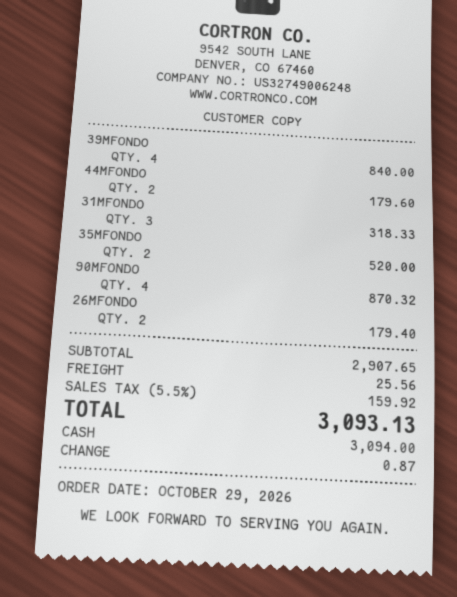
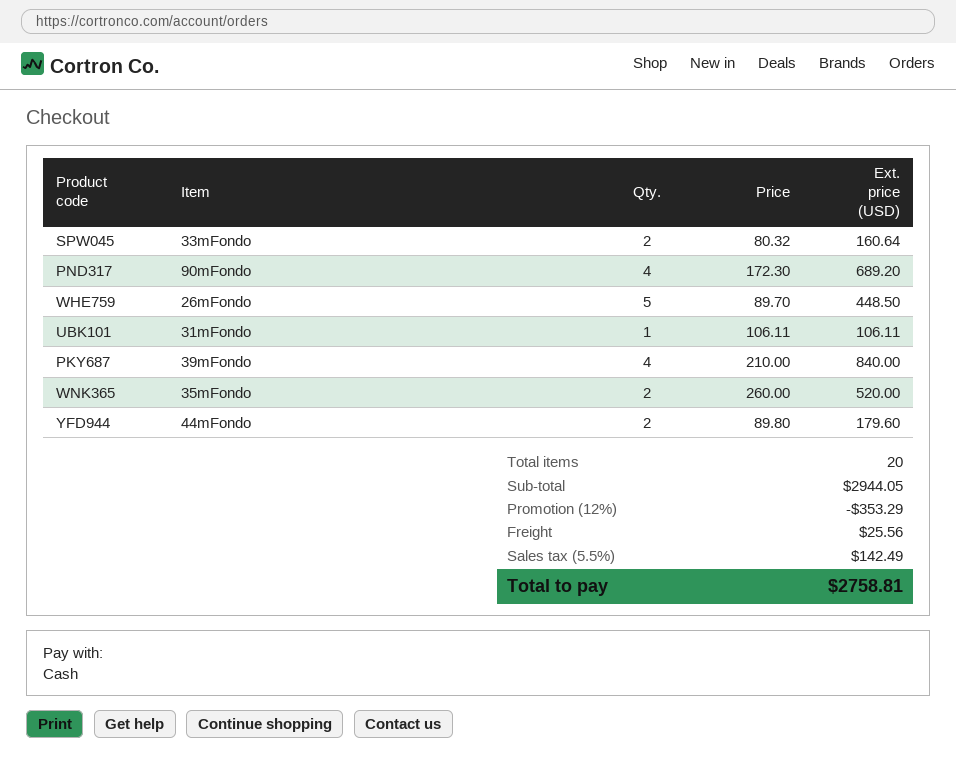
31MFONDO: 3 for 318.33 -> 1 for 106.11
90MFONDO: 4 for 870.32 -> 4 for 689.20
26MFONDO: 2 for 179.40 -> 5 for 448.50
33mFondo: none -> 2 for 160.64
subtotal: 2907.65 -> 2944.05
discount: none -> 12% = 353.29
tax: 5.5% = 159.92 -> 5.5% = 142.49
total: 3093.13 -> 2758.81

